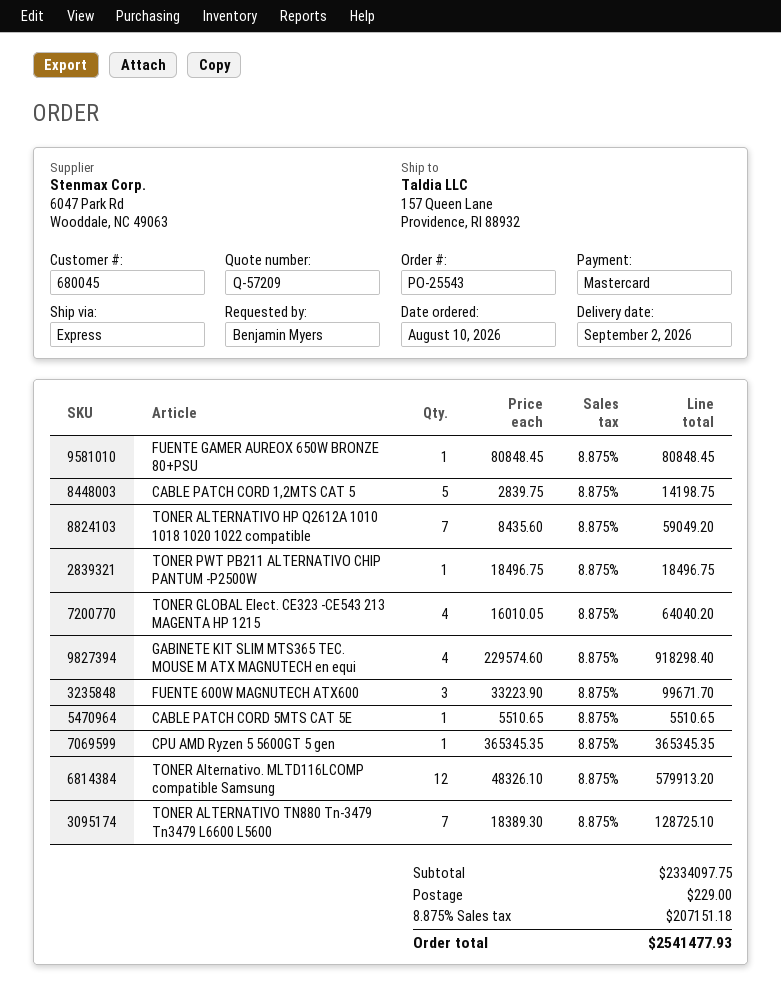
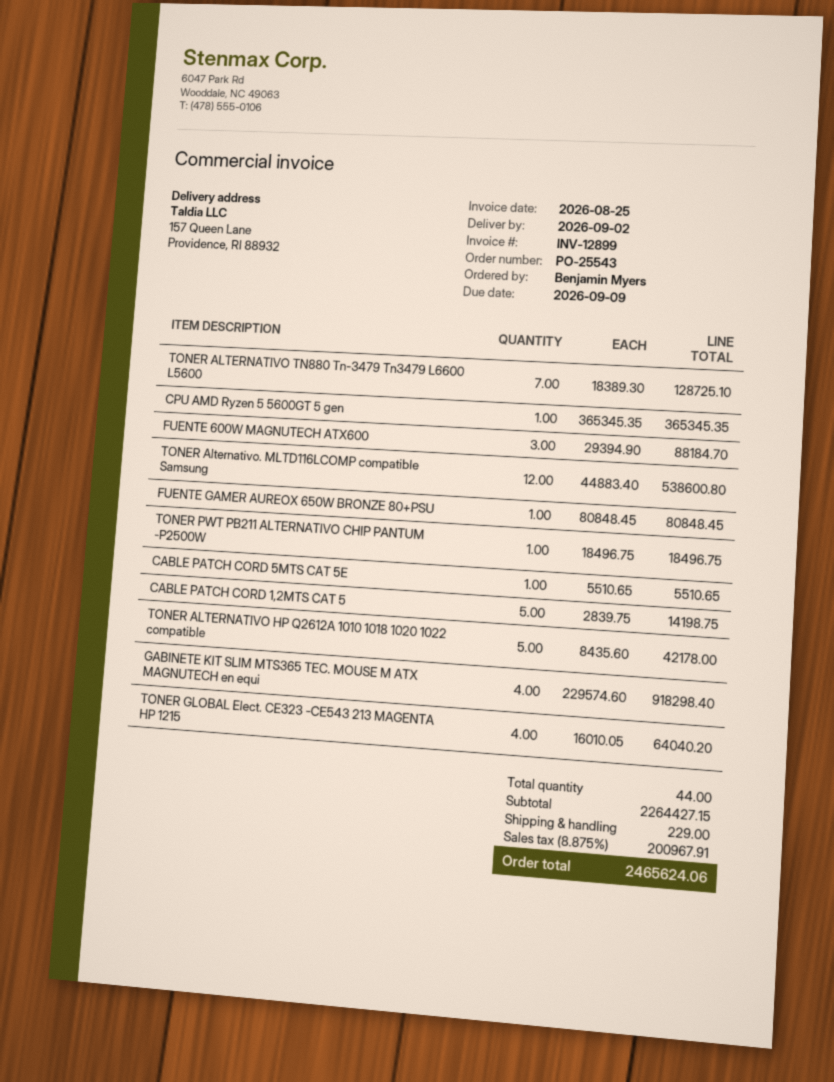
TONER ALTERNATIVO HP Q2612A 1010 1018 1020 1022 compatible: 7 x 8435.60 = 59049.20 -> 5 x 8435.60 = 42178.00
FUENTE 600W MAGNUTECH ATX600: 3 x 33223.90 = 99671.70 -> 3 x 29394.90 = 88184.70
TONER Alternativo. MLTD116LCOMP compatible Samsung: 12 x 48326.10 = 579913.20 -> 12 x 44883.40 = 538600.80
subtotal: 2334097.75 -> 2264427.15
tax: 8.875% = 207151.18 -> 8.875% = 200967.91
total: 2541477.93 -> 2465624.06

